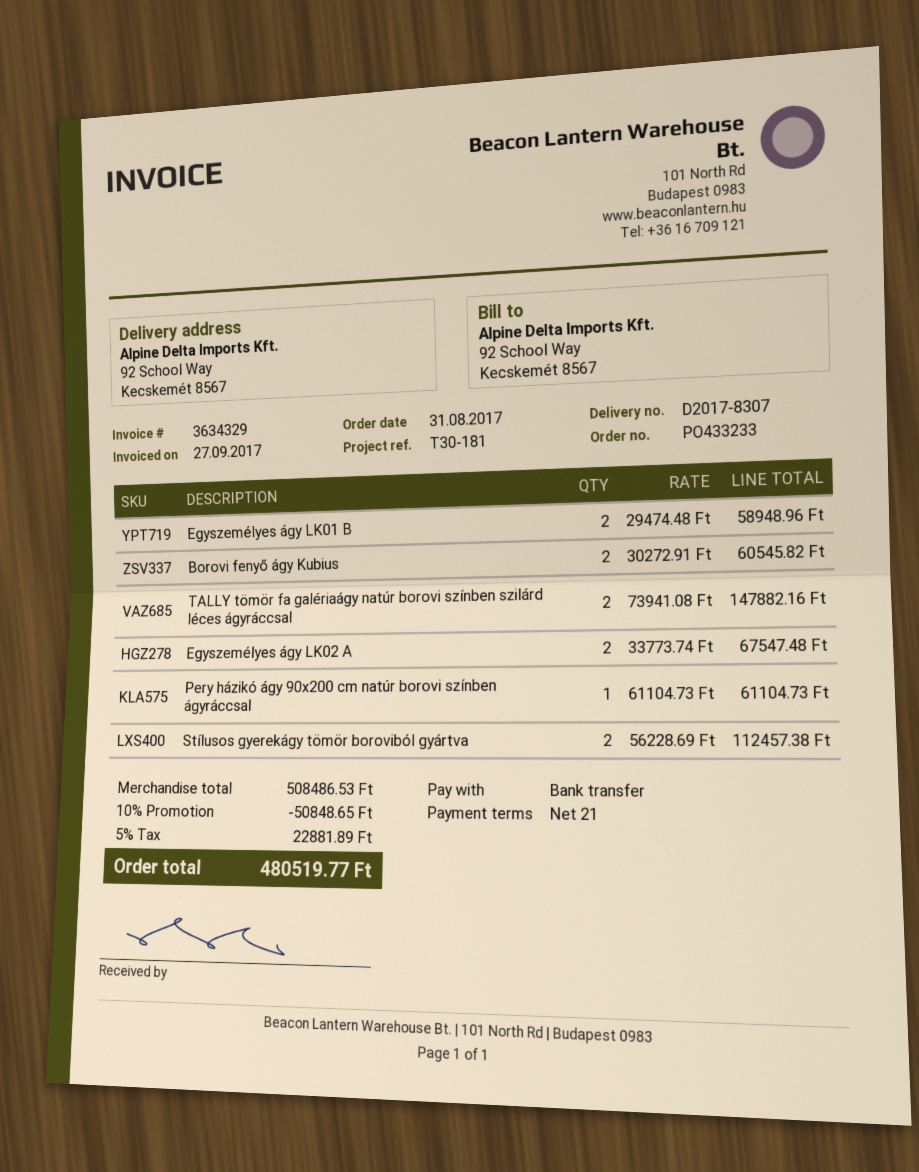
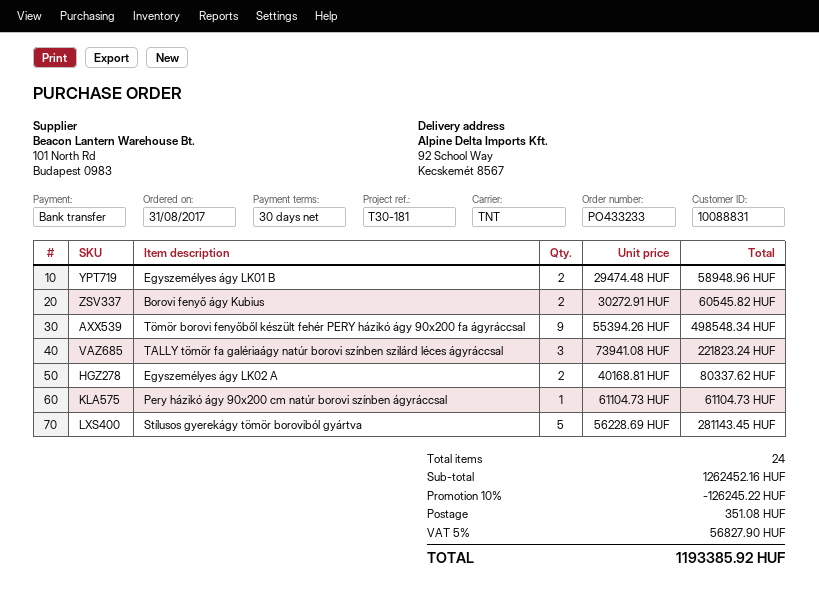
payment terms: 21 days -> 30 days
TALLY tömör fa galériaágy natúr borovi színben szilárd léces ágyráccsal: 2 x 73941.08 = 147882.16 -> 3 x 73941.08 = 221823.24
Egyszemélyes ágy LK02 A: 2 x 33773.74 = 67547.48 -> 2 x 40168.81 = 80337.62
Stílusos gyerekágy tömör boroviból gyártva: 2 x 56228.69 = 112457.38 -> 5 x 56228.69 = 281143.45
Tömör borovi fenyőből készült fehér PERY házikó ágy 90x200 fa ágyráccsal: none -> 9 x 55394.26 = 498548.34
subtotal: 508486.53 -> 1262452.16
discount: 10% = 50848.65 -> 10% = 126245.22
shipping: none -> 351.08
tax: 5% = 22881.89 -> 5% = 56827.90
total: 480519.77 -> 1193385.92

